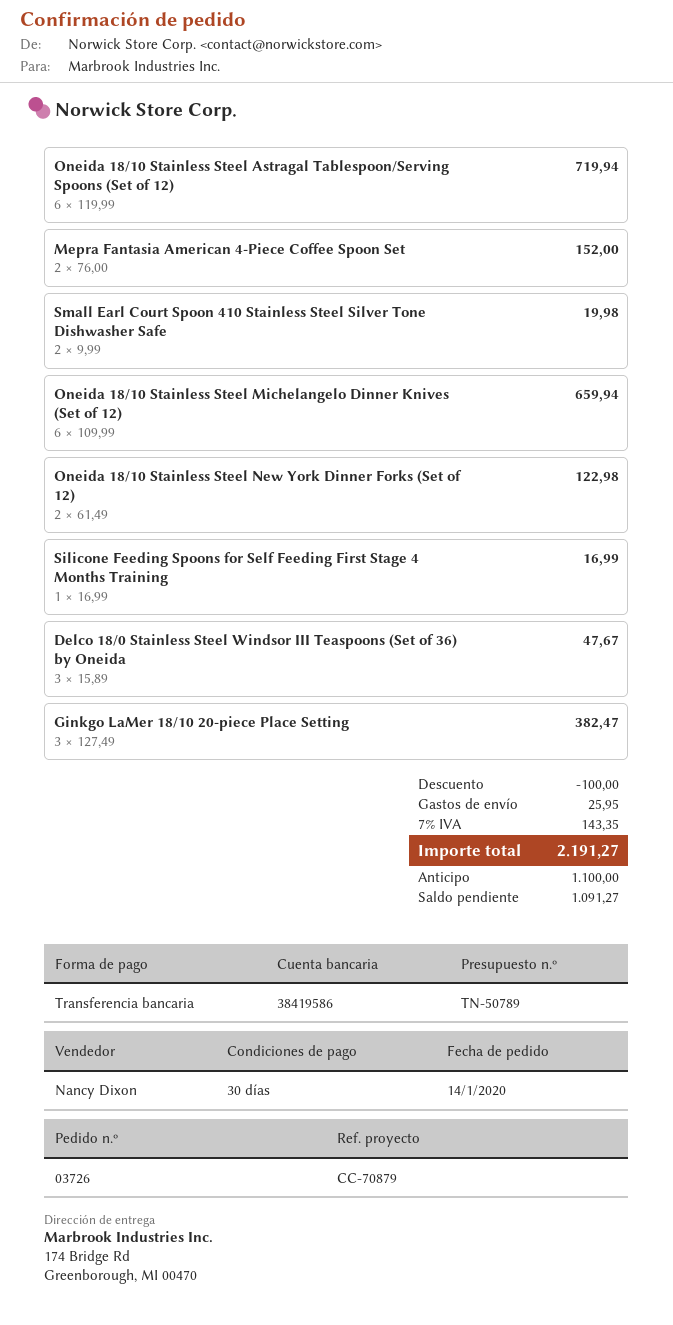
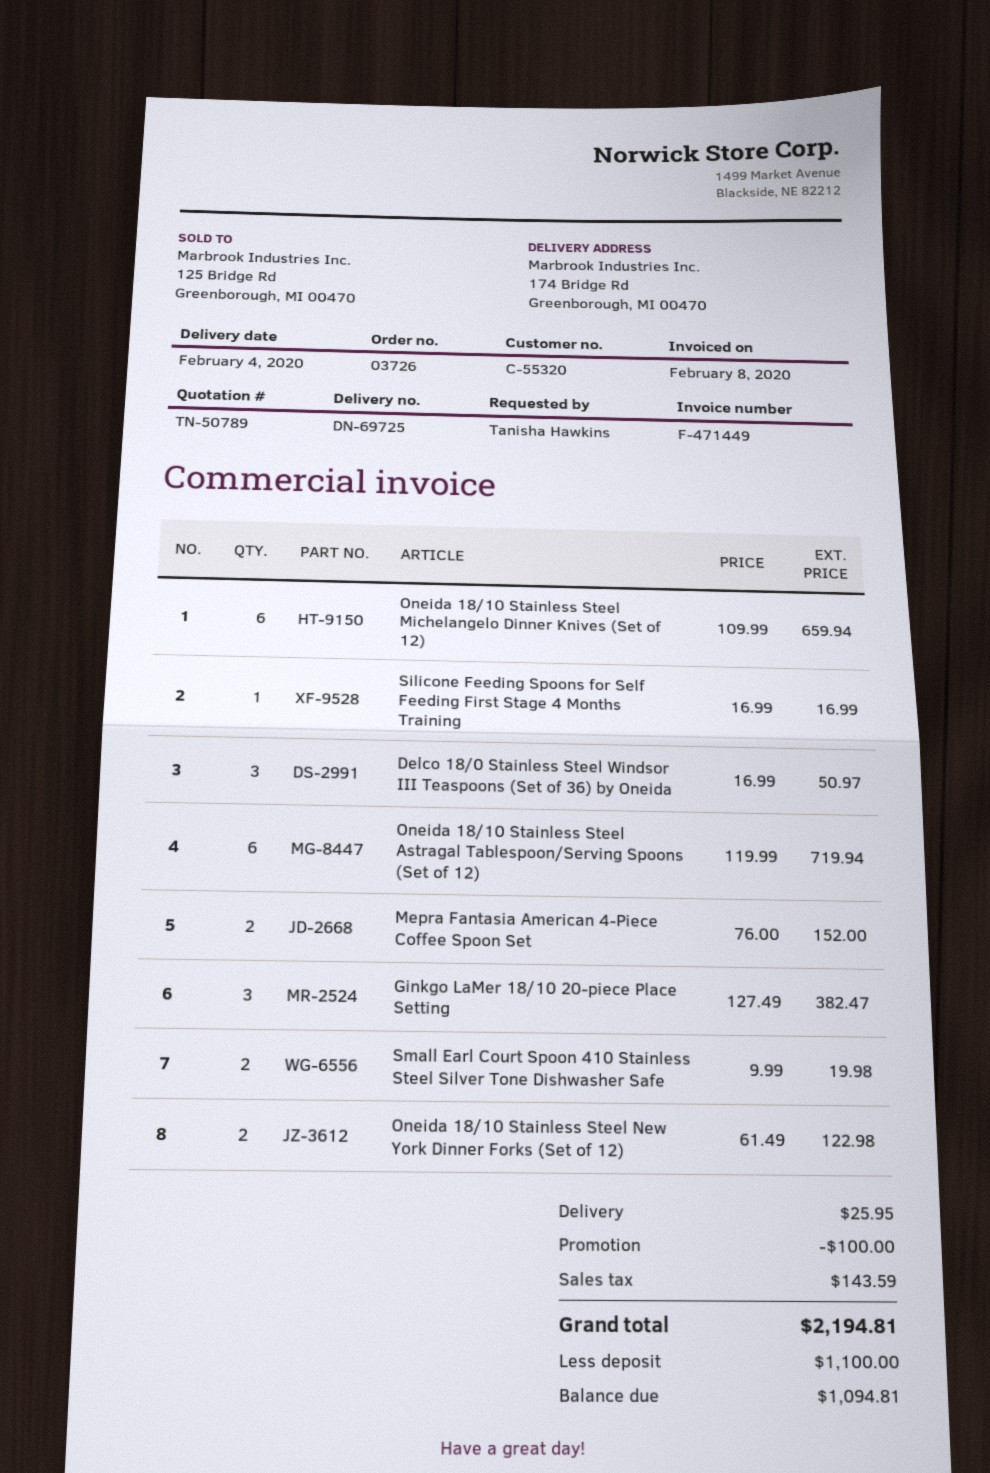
Delco 18/0 Stainless Steel Windsor III Teaspoons (Set of 36) by Oneida: 3 x 15.89 = 47.67 -> 3 x 16.99 = 50.97
tax: 143.35 -> 143.59
total: 2191.27 -> 2194.81
balance: 1091.27 -> 1094.81

